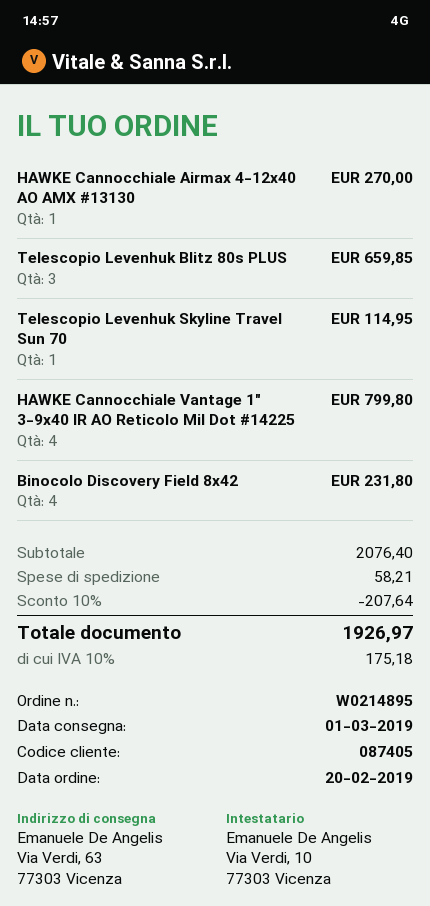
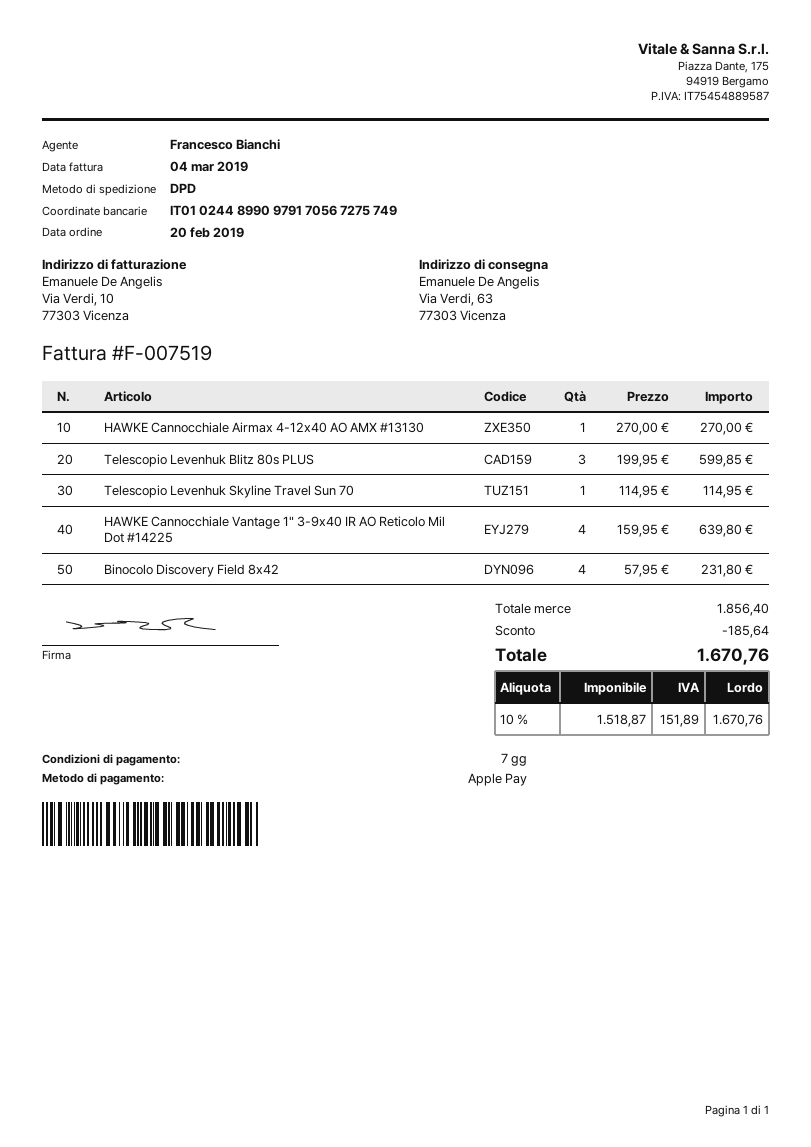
Telescopio Levenhuk Blitz 80s PLUS: 3 for 659.85 -> 3 for 599.85
HAWKE Cannocchiale Vantage 1" 3-9x40 IR AO Reticolo Mil Dot #14225: 4 for 799.80 -> 4 for 639.80
subtotal: 2076.40 -> 1856.40
discount: 207.64 -> 185.64
shipping: 58.21 -> none
tax: 10% = 175.18 -> 10% = 151.89
total: 1926.97 -> 1670.76

